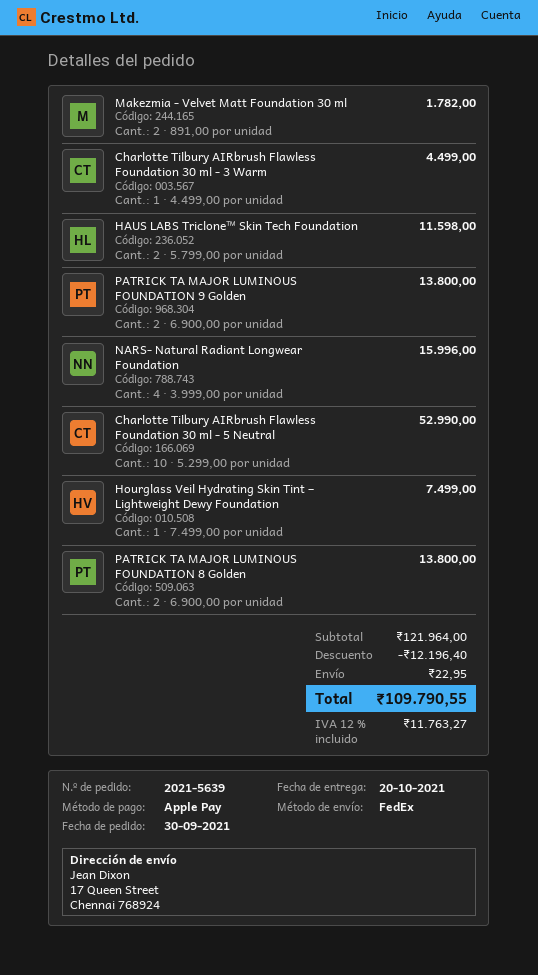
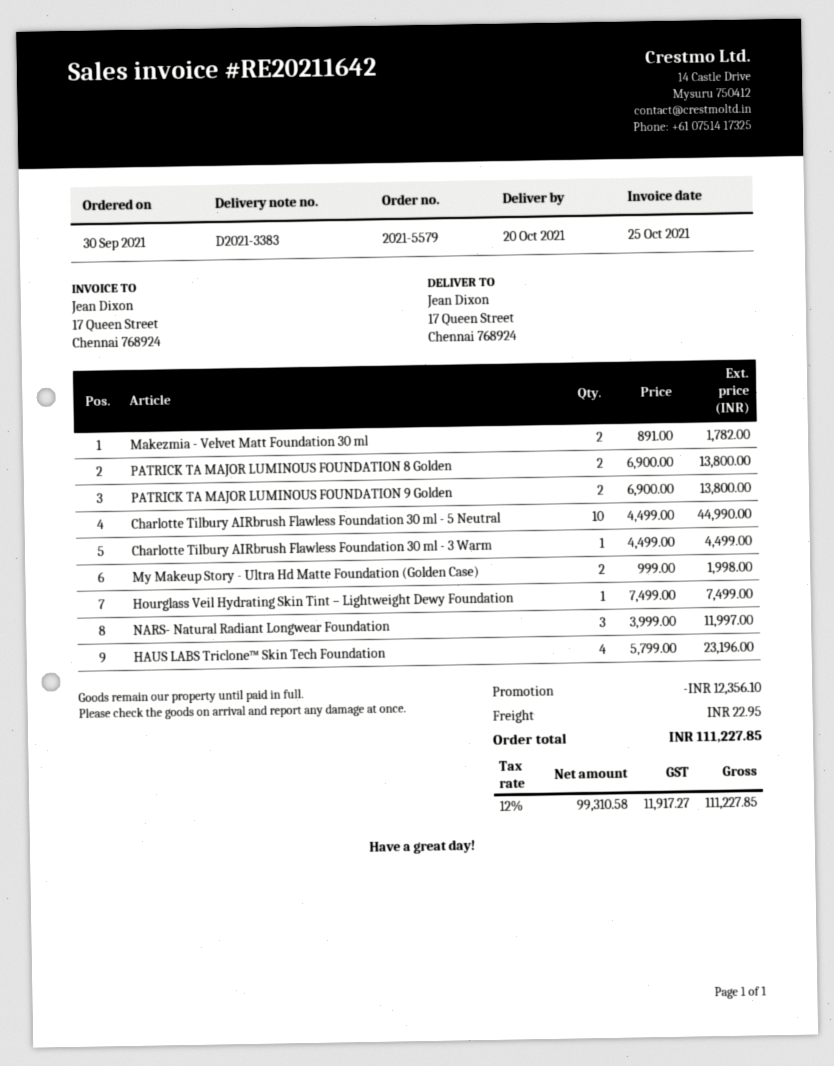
order number: 2021-5639 -> 2021-5579
HAUS LABS Triclone™ Skin Tech Foundation: 2 x 5799.00 = 11598.00 -> 4 x 5799.00 = 23196.00
NARS- Natural Radiant Longwear Foundation: 4 x 3999.00 = 15996.00 -> 3 x 3999.00 = 11997.00
Charlotte Tilbury AIRbrush Flawless Foundation 30 ml - 5 Neutral: 10 x 5299.00 = 52990.00 -> 10 x 4499.00 = 44990.00
My Makeup Story - Ultra Hd Matte Foundation (Golden Case): none -> 2 x 999.00 = 1998.00
discount: 12196.40 -> 12356.10
tax: 12% = 11763.27 -> 12% = 11917.27
total: 109790.55 -> 111227.85

